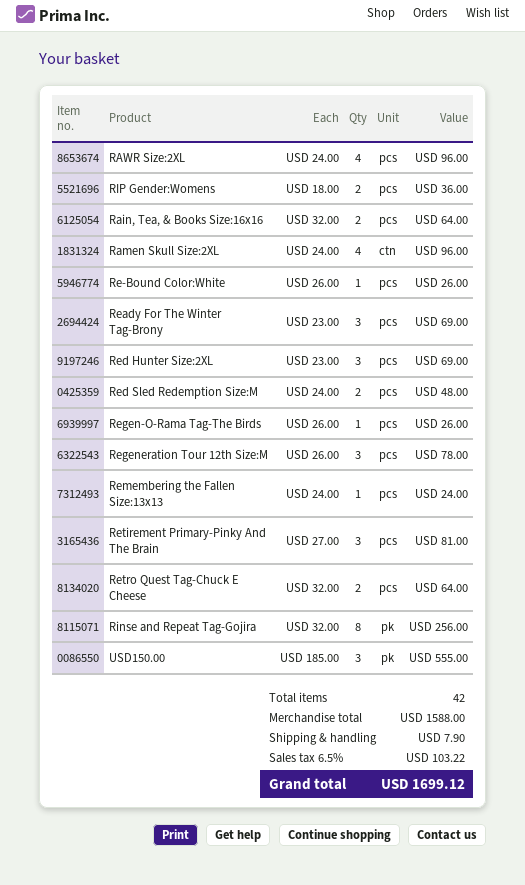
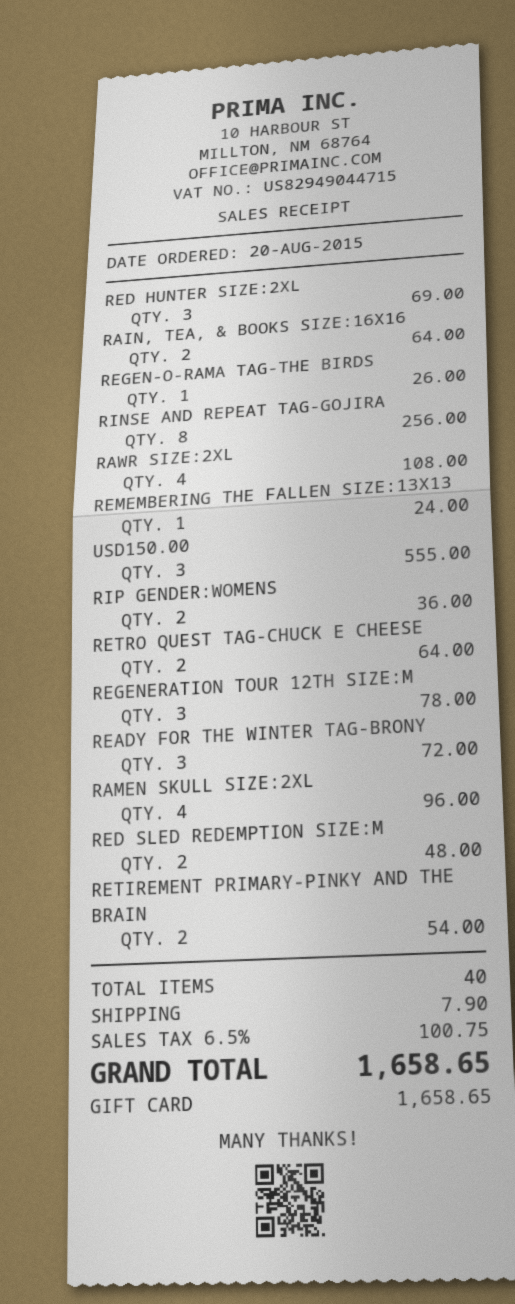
RAWR Size:2XL: 4 for 96.00 -> 4 for 108.00
Re-Bound Color:White: 1 for 26.00 -> none
Ready For The Winter Tag-Brony: 3 for 69.00 -> 3 for 72.00
Retirement Primary-Pinky And The Brain: 3 for 81.00 -> 2 for 54.00
total quantity: 42 -> 40
tax: 6.5% = 103.22 -> 6.5% = 100.75
total: 1699.12 -> 1658.65

